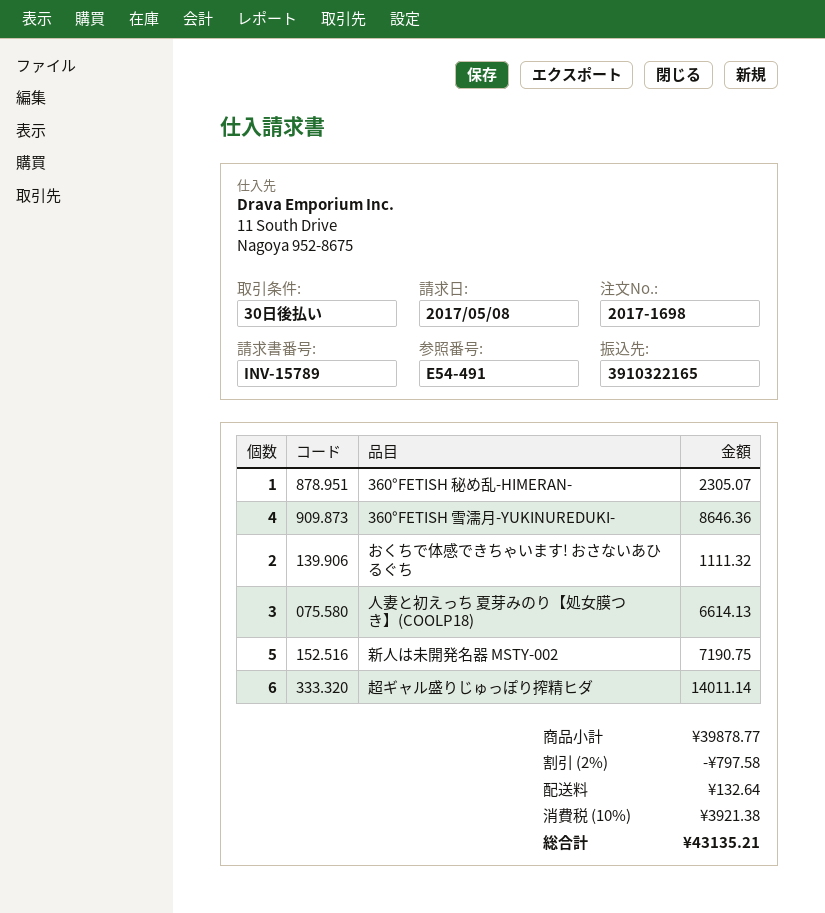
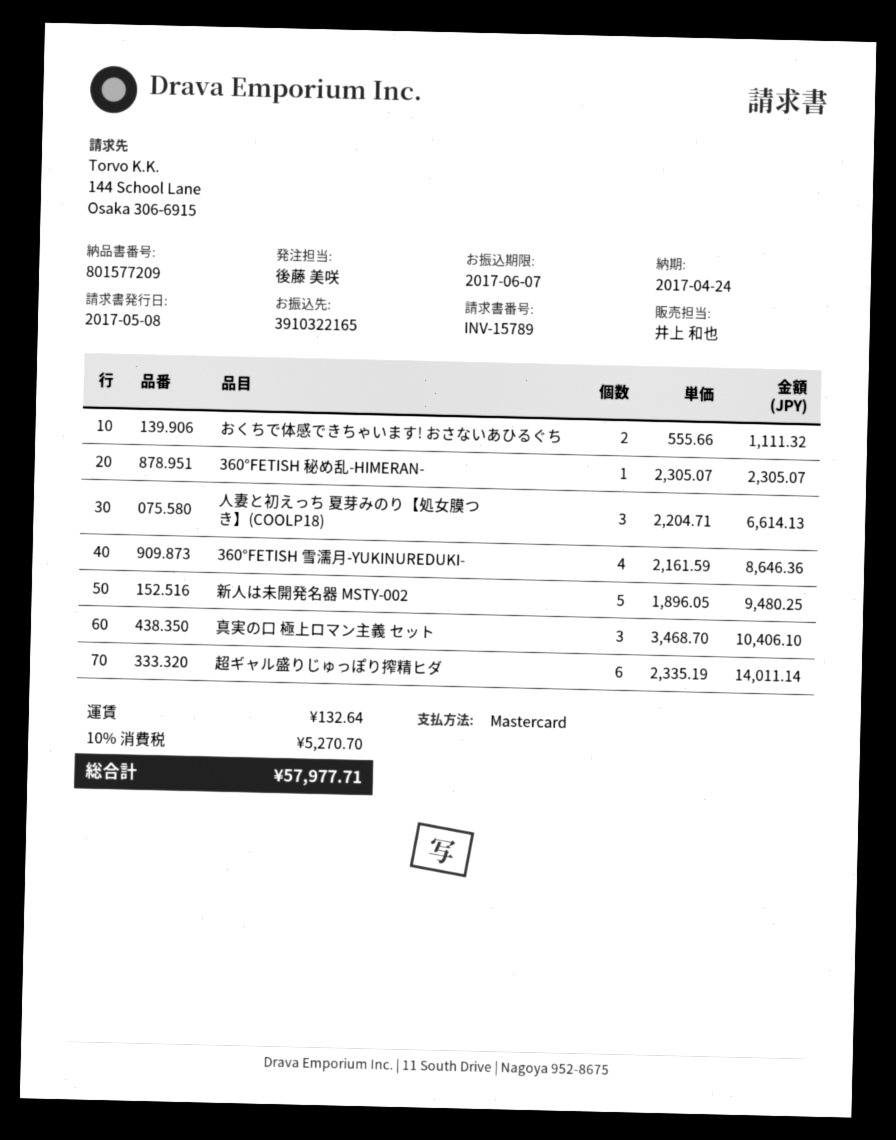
新人は未開発名器 MSTY-002: 5 for 7190.75 -> 5 for 9480.25
真実の口 極上ロマン主義 セット: none -> 3 for 10406.10
discount: 2% = 797.58 -> none
tax: 10% = 3921.38 -> 10% = 5270.70
total: 43135.21 -> 57977.71

